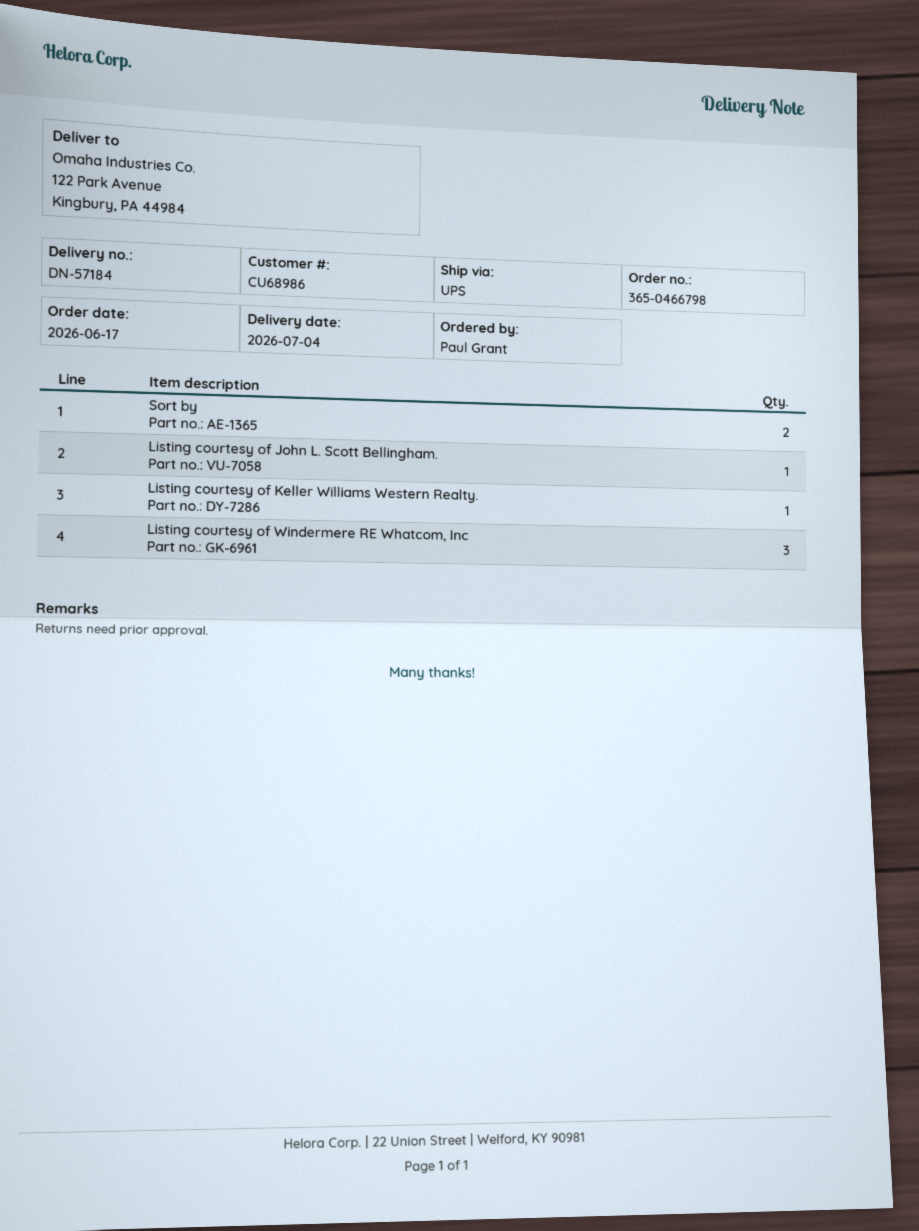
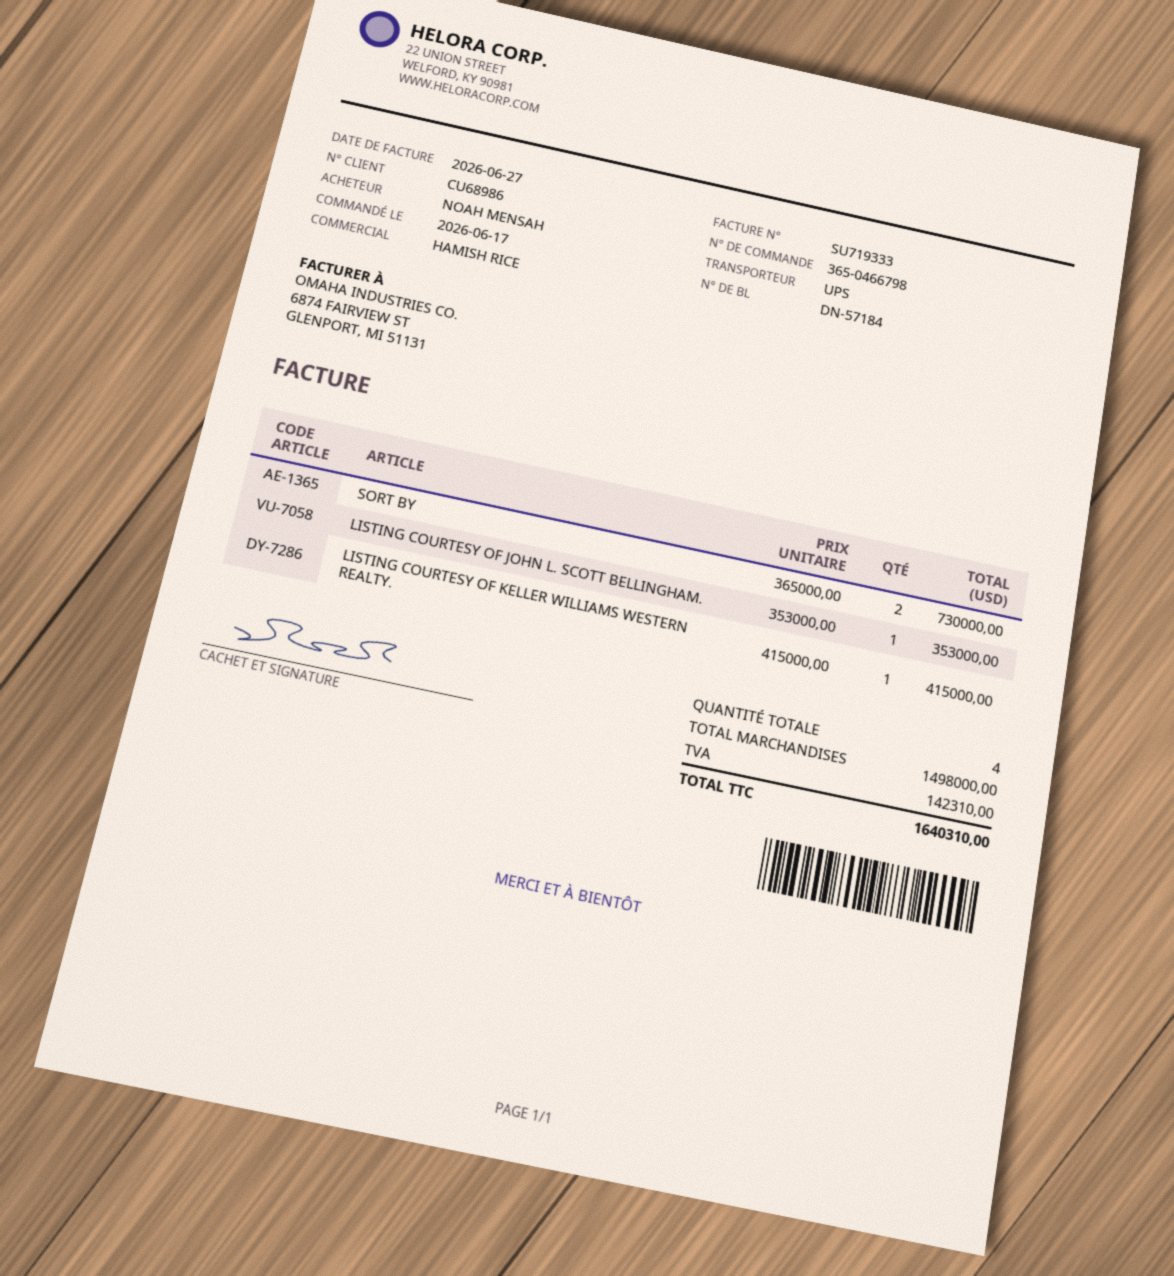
ordered by: Paul Grant -> NOAH MENSAH
Listing courtesy of Windermere RE Whatcom, Inc: 3 -> none

